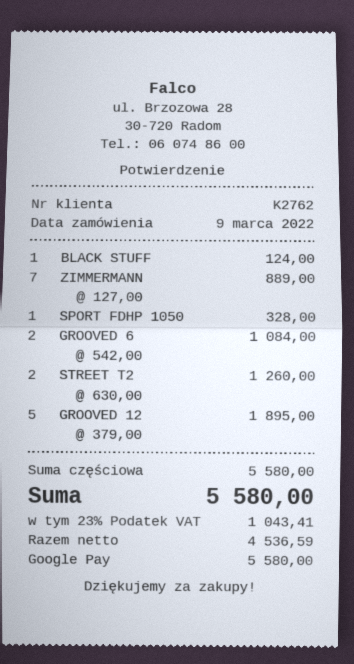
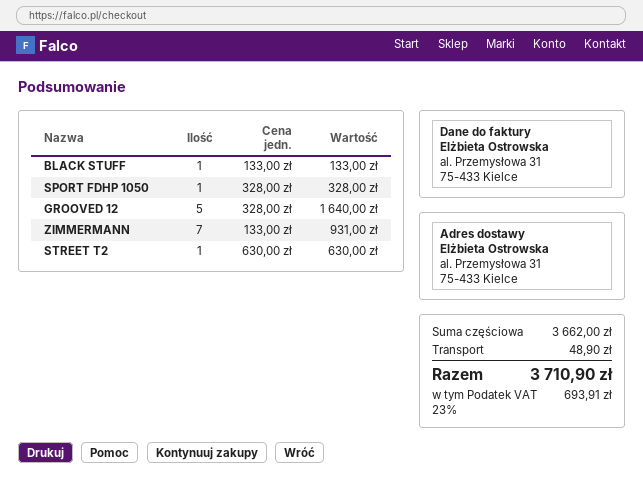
BLACK STUFF: 1 x 124.00 = 124.00 -> 1 x 133.00 = 133.00
ZIMMERMANN: 7 x 127.00 = 889.00 -> 7 x 133.00 = 931.00
GROOVED 6: 2 x 542.00 = 1084.00 -> none
STREET T2: 2 x 630.00 = 1260.00 -> 1 x 630.00 = 630.00
GROOVED 12: 5 x 379.00 = 1895.00 -> 5 x 328.00 = 1640.00
subtotal: 5580.00 -> 3662.00
shipping: none -> 48.90
tax: 23% = 1043.41 -> 23% = 693.91
total: 5580.00 -> 3710.90

